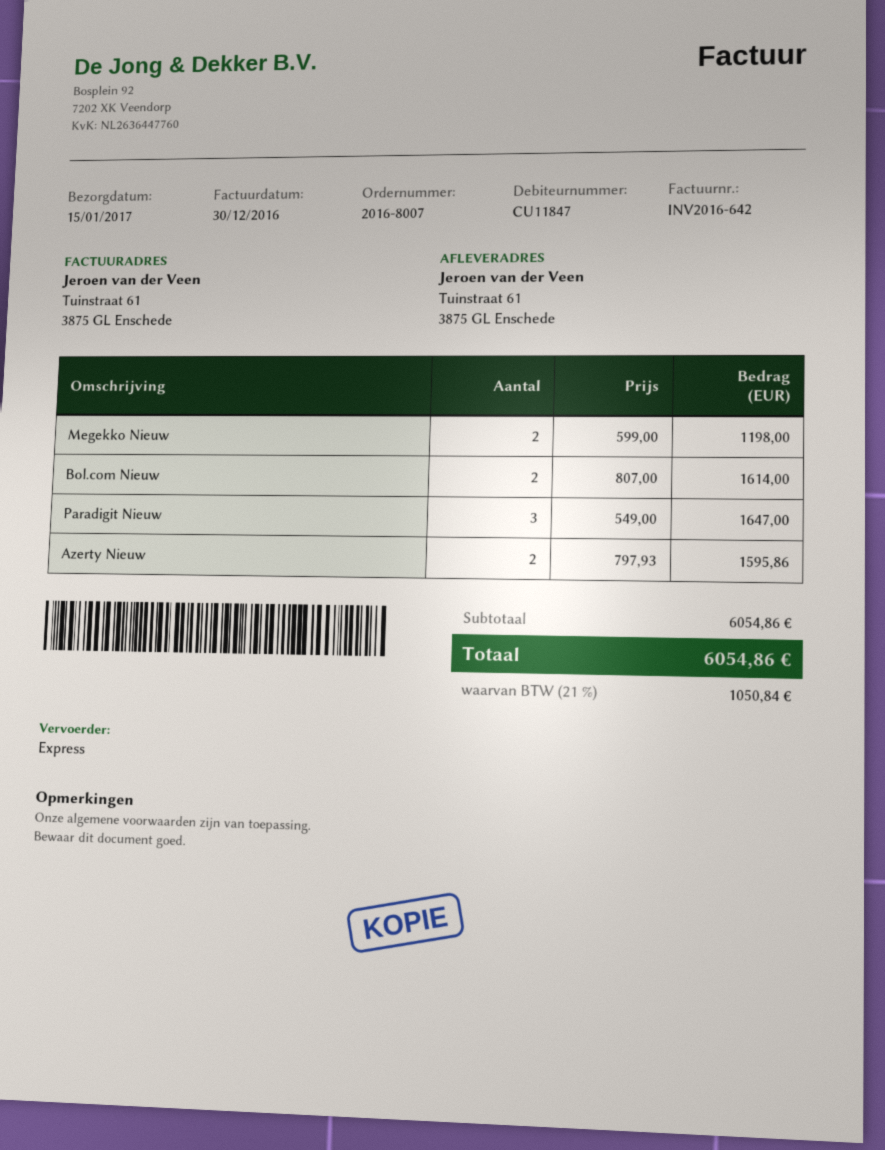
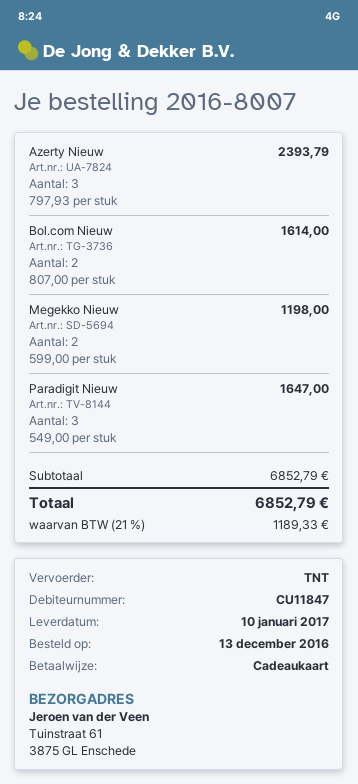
delivery date: 2017-01-15 -> 2017-01-10
shipping method: express -> TNT
Azerty Nieuw: 2 x 797.93 = 1595.86 -> 3 x 797.93 = 2393.79
subtotal: 6054.86 -> 6852.79
tax: 21% = 1050.84 -> 21% = 1189.33
total: 6054.86 -> 6852.79

